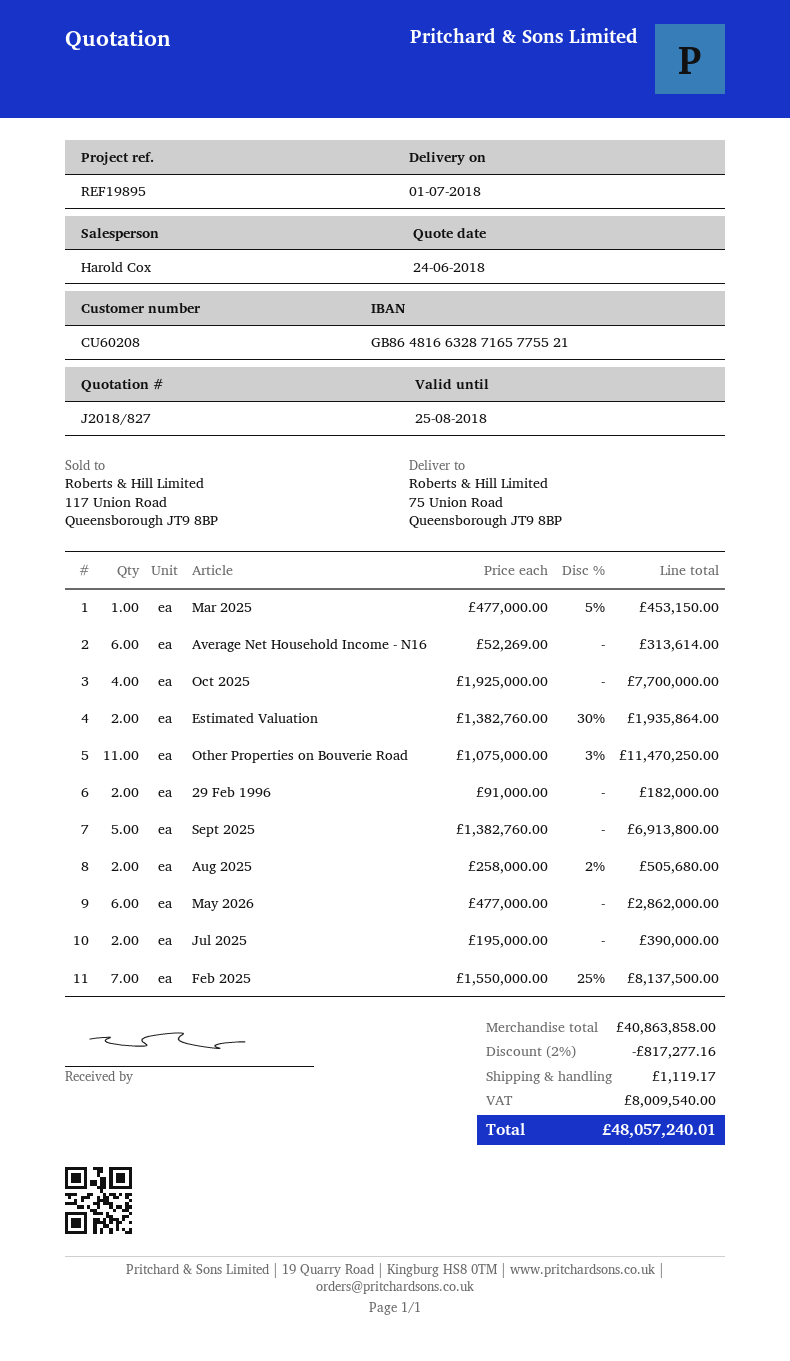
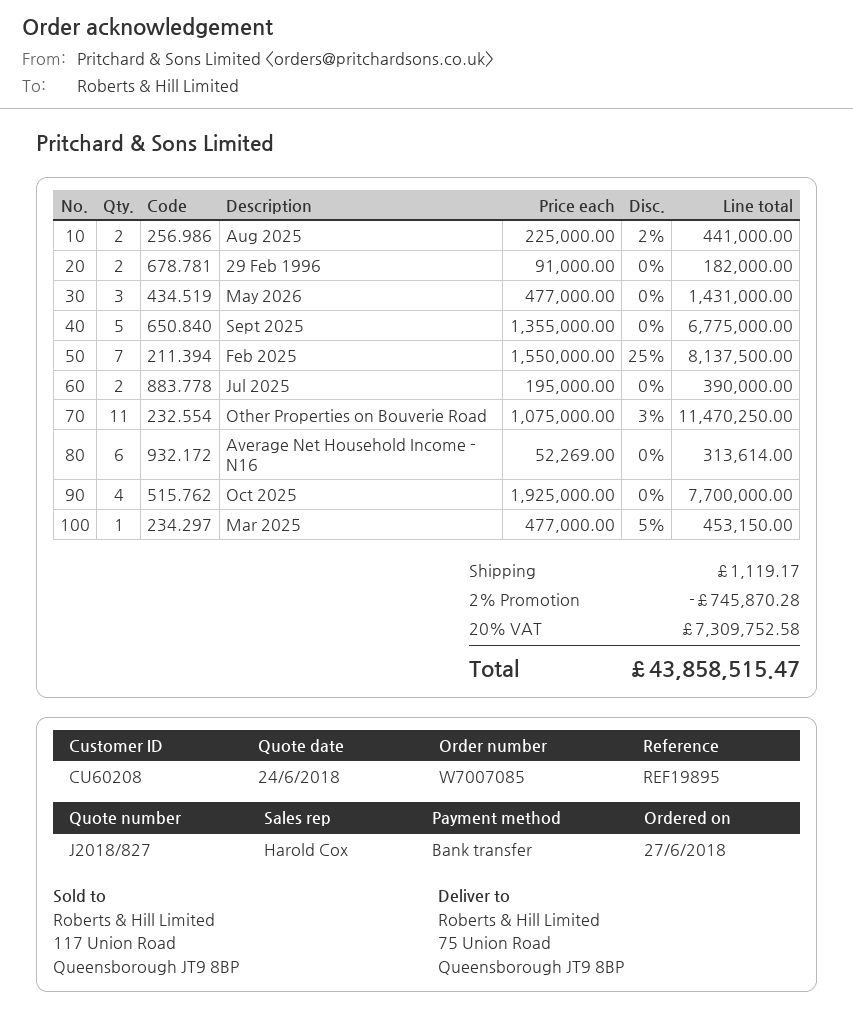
Estimated Valuation: 2 x 1382760.00 - 30% = 1935864.00 -> none
Sept 2025: 5 x 1382760.00 = 6913800.00 -> 5 x 1355000.00 = 6775000.00
Aug 2025: 2 x 258000.00 - 2% = 505680.00 -> 2 x 225000.00 - 2% = 441000.00
May 2026: 6 x 477000.00 = 2862000.00 -> 3 x 477000.00 = 1431000.00
discount: 2% = 817277.16 -> 2% = 745870.28
tax: 8009540.00 -> 7309752.58
total: 48057240.01 -> 43858515.47

